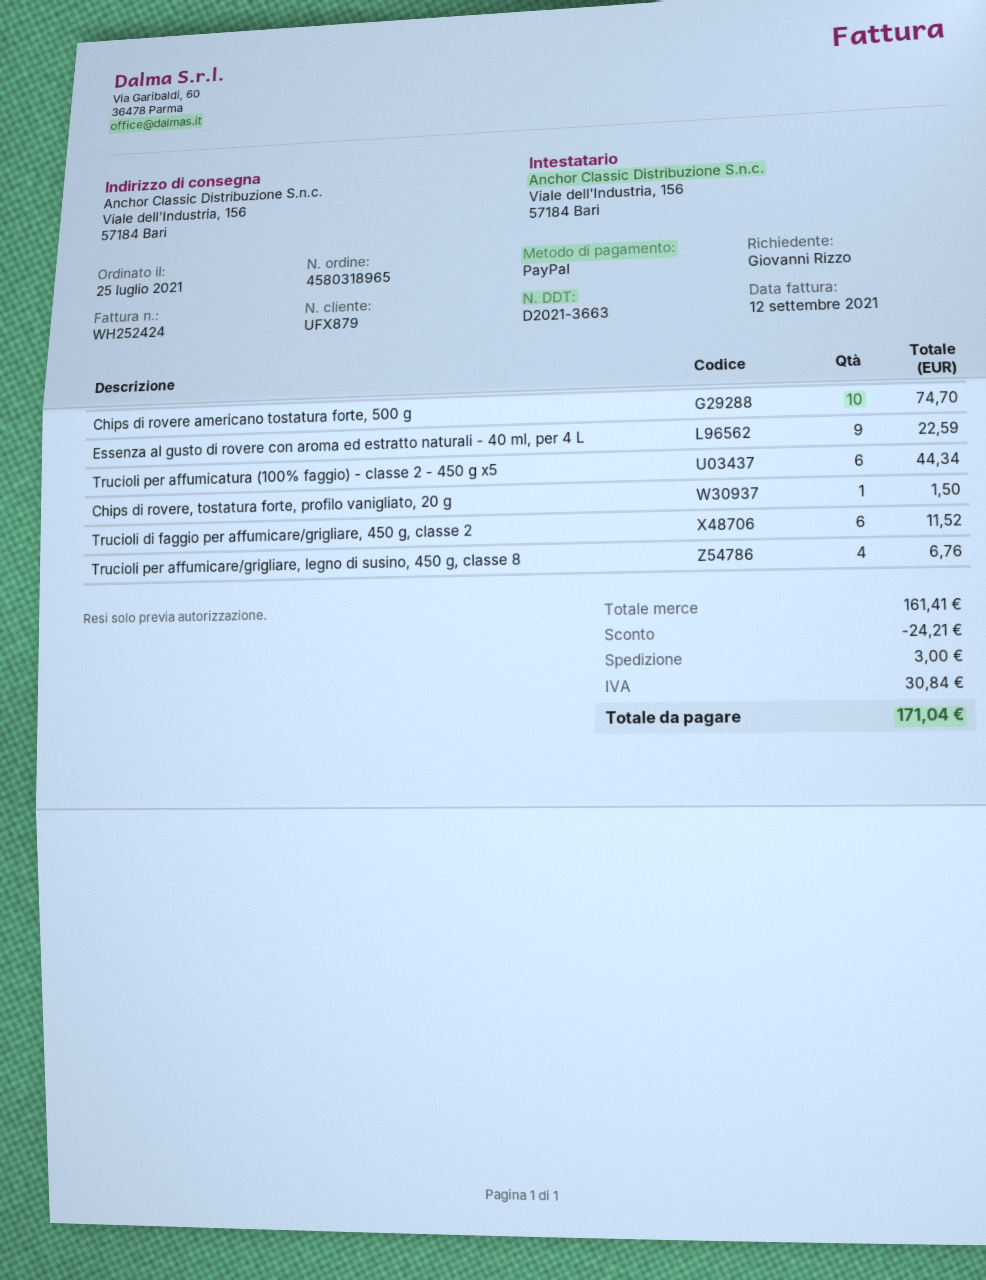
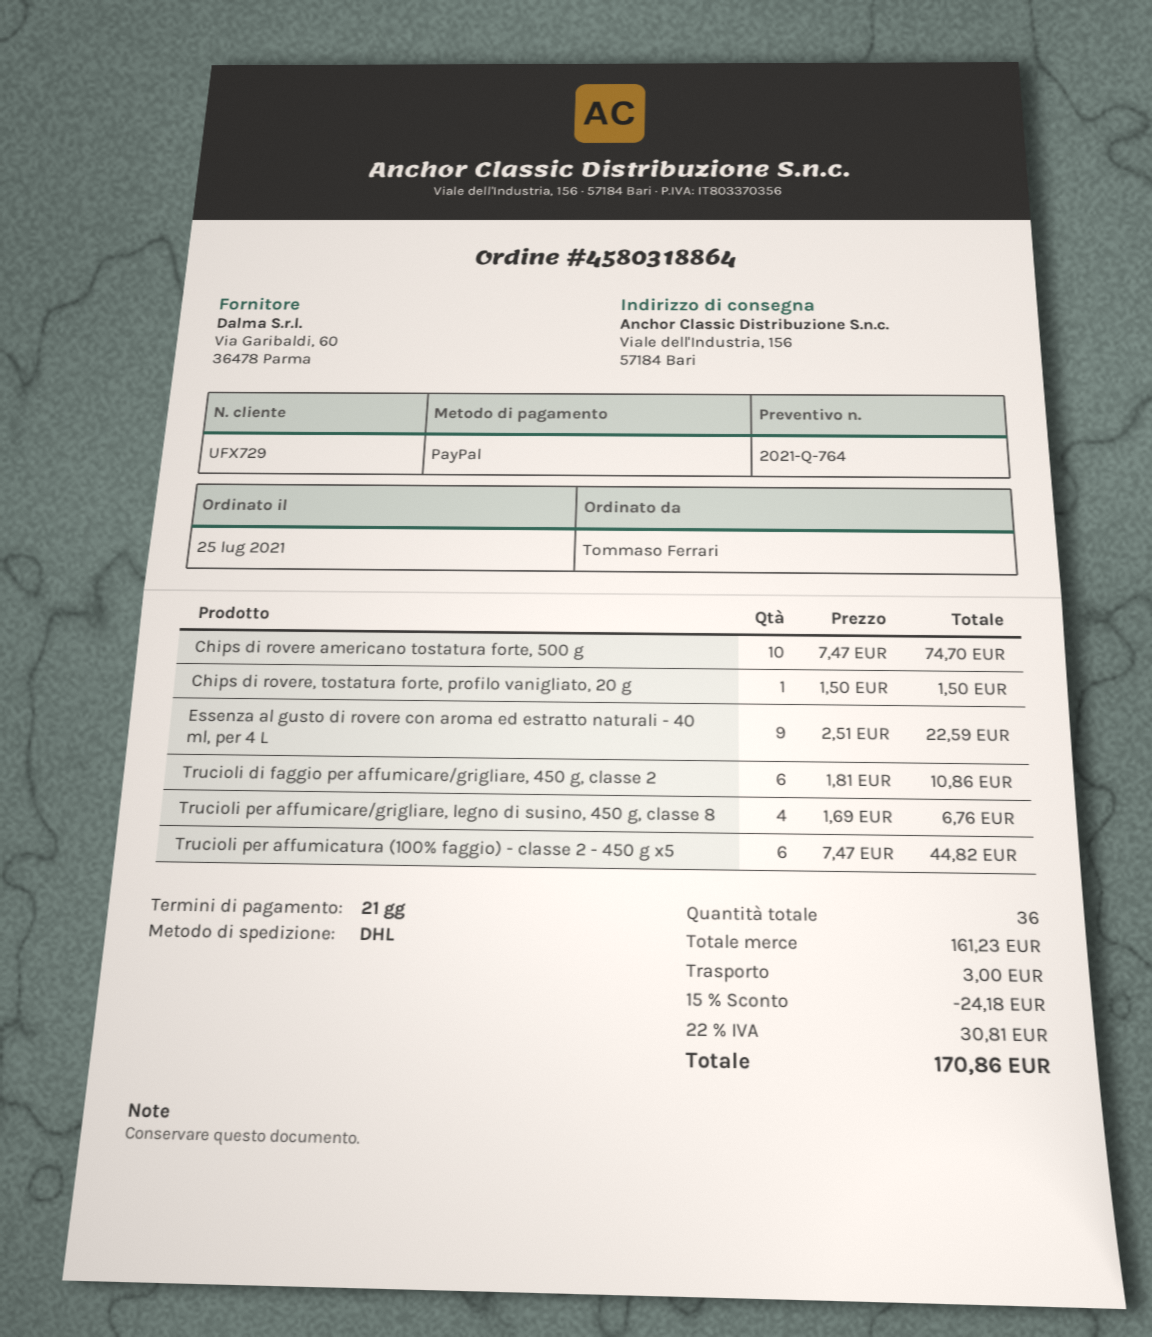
order number: 4580318965 -> 4580318864
customer number: UFX879 -> UFX729
ordered by: Giovanni Rizzo -> Tommaso Ferrari
Trucioli per affumicatura (100% faggio) - classe 2 - 450 g x5: 6 for 44.34 -> 6 for 44.82
Trucioli di faggio per affumicare/grigliare, 450 g, classe 2: 6 for 11.52 -> 6 for 10.86
subtotal: 161.41 -> 161.23
discount: 24.21 -> 24.18
tax: 30.84 -> 30.81
total: 171.04 -> 170.86

